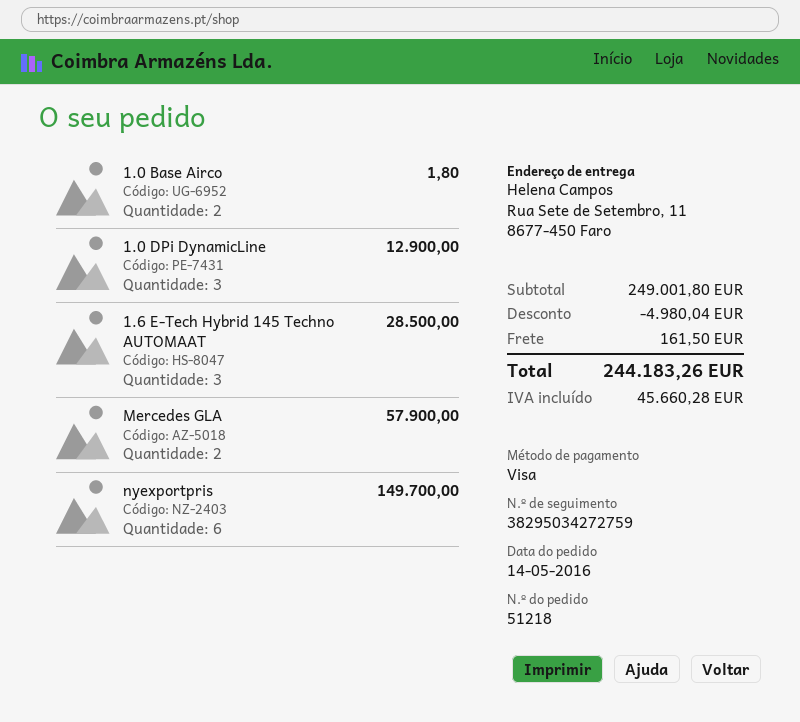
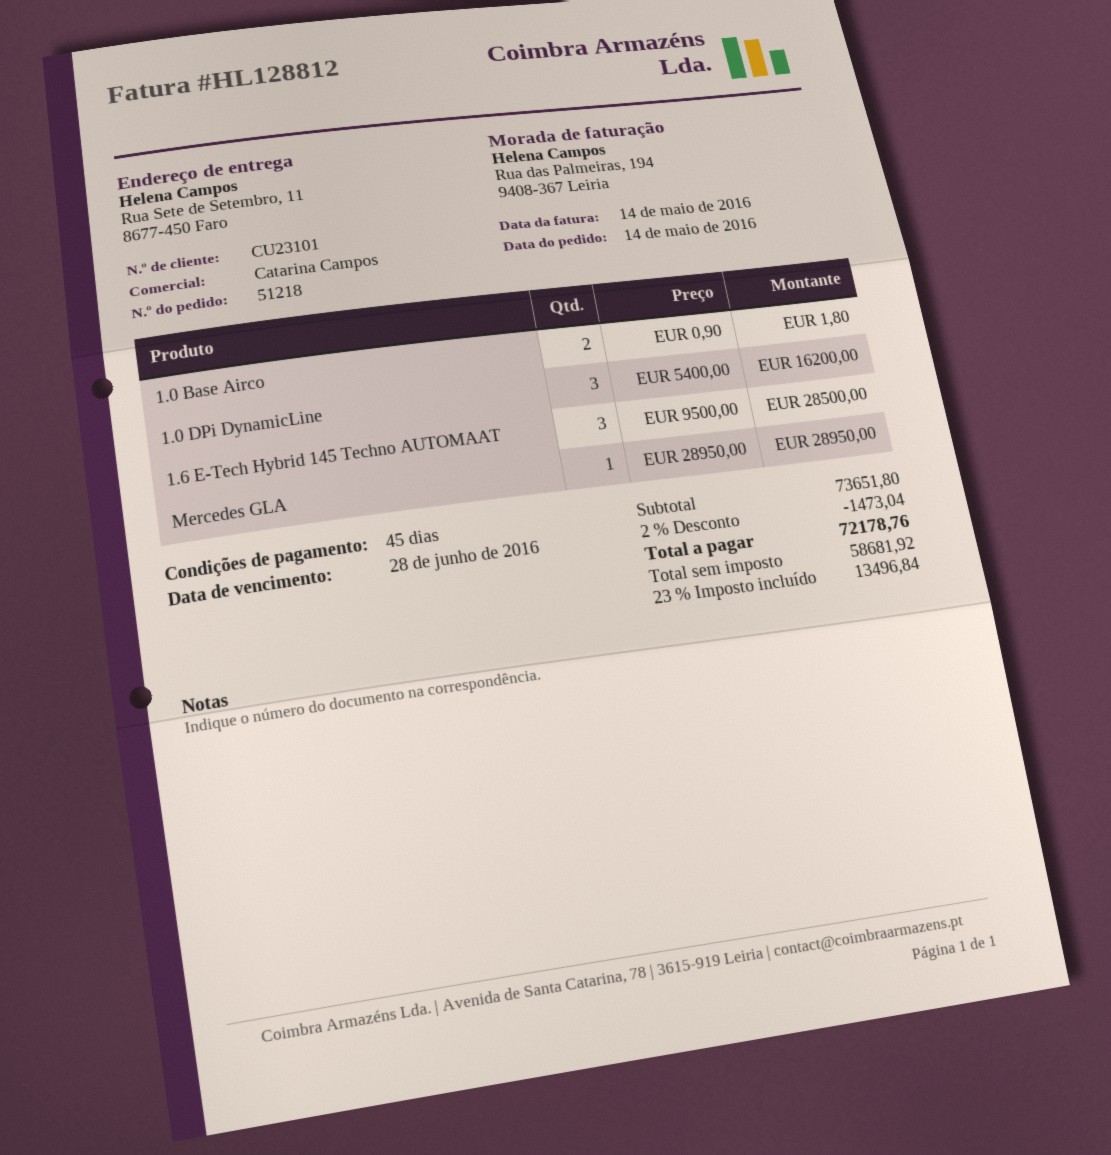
1.0 DPi DynamicLine: 3 for 12900.00 -> 3 for 16200.00
Mercedes GLA: 2 for 57900.00 -> 1 for 28950.00
nyexportpris: 6 for 149700.00 -> none
subtotal: 249001.80 -> 73651.80
discount: 4980.04 -> 1473.04
shipping: 161.50 -> none
tax: 45660.28 -> 13496.84
total: 244183.26 -> 72178.76

